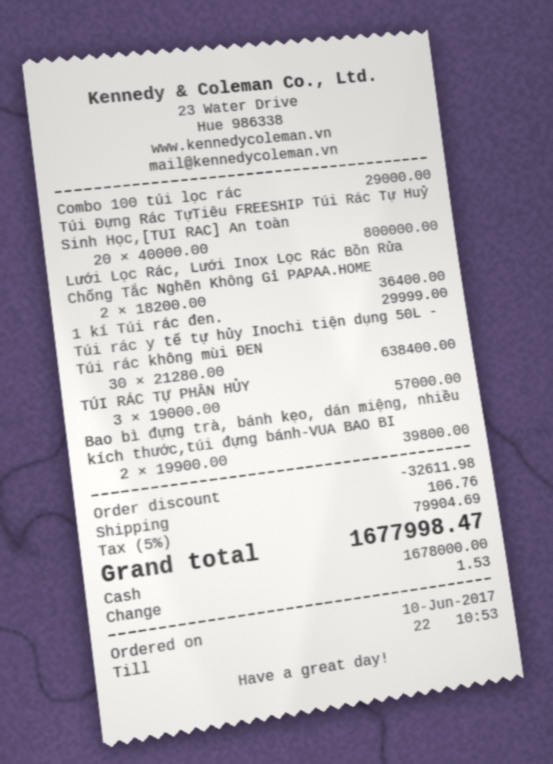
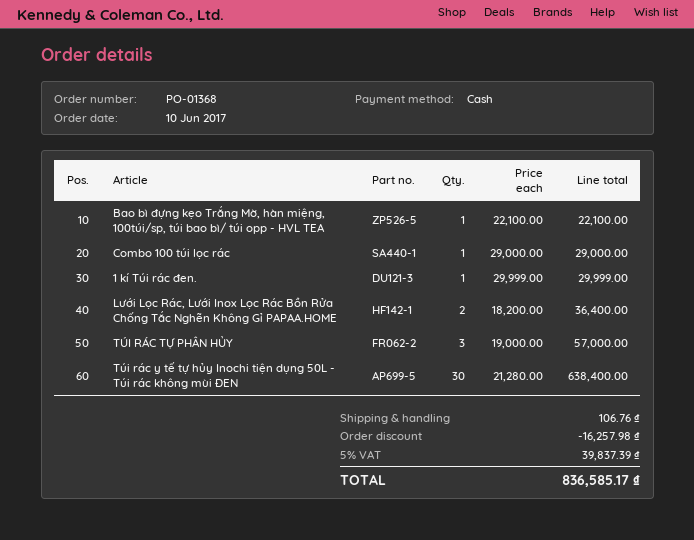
Túi Đựng Rác TựTiêu FREESHIP Túi Rác Tự Huỷ Sinh Học,[TUI RAC] An toàn: 20 x 40000.00 = 800000.00 -> none
Bao bì đựng trà, bánh kẹo, dán miệng, nhiều kích thước,túi đựng bánh-VUA BAO BI: 2 x 19900.00 = 39800.00 -> none
Bao bì đựng kẹo Trắng Mờ, hàn miệng, 100túi/sp, túi bao bì/ túi opp - HVL TEA: none -> 1 x 22100.00 = 22100.00
discount: 32611.98 -> 16257.98
tax: 5% = 79904.69 -> 5% = 39837.39
total: 1677998.47 -> 836585.17

